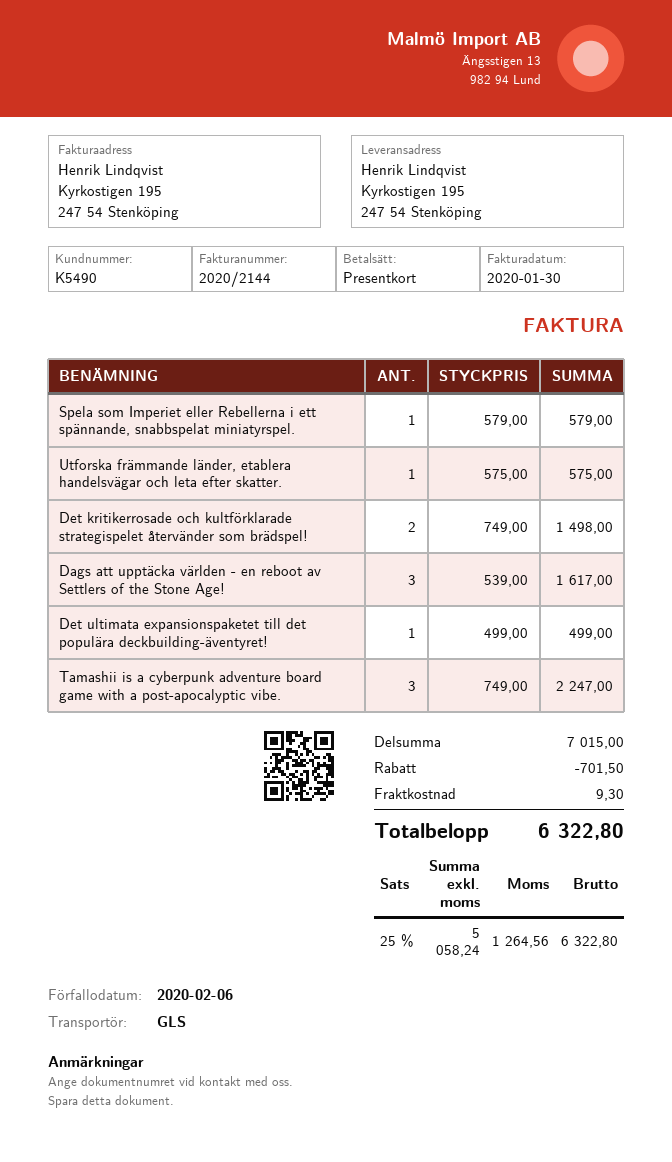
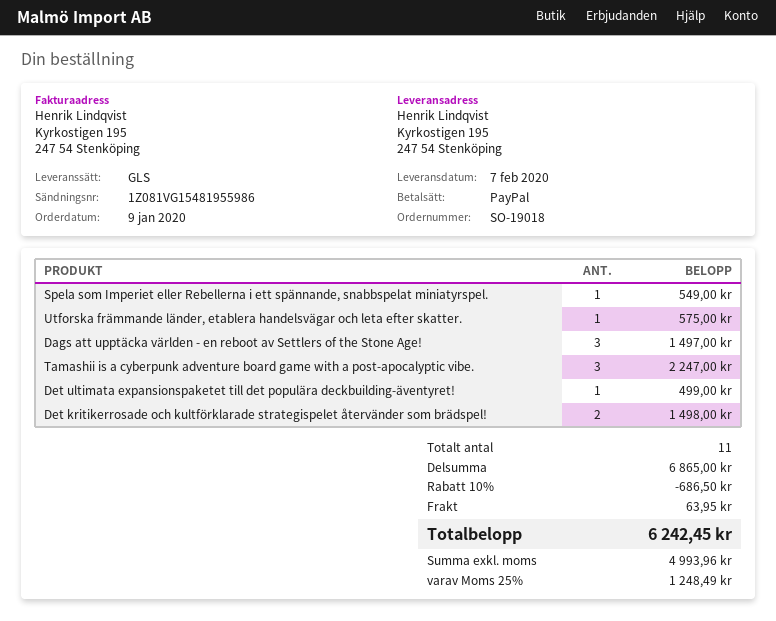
payment method: gift card -> PayPal
Spela som Imperiet eller Rebellerna i ett spännande, snabbspelat miniatyrspel.: 1 for 579.00 -> 1 for 549.00
Dags att upptäcka världen - en reboot av Settlers of the Stone Age!: 3 for 1617.00 -> 3 for 1497.00
subtotal: 7015.00 -> 6865.00
discount: 701.50 -> 686.50
shipping: 9.30 -> 63.95
net: 5058.24 -> 4993.96
tax: 25% = 1264.56 -> 25% = 1248.49
total: 6322.80 -> 6242.45

